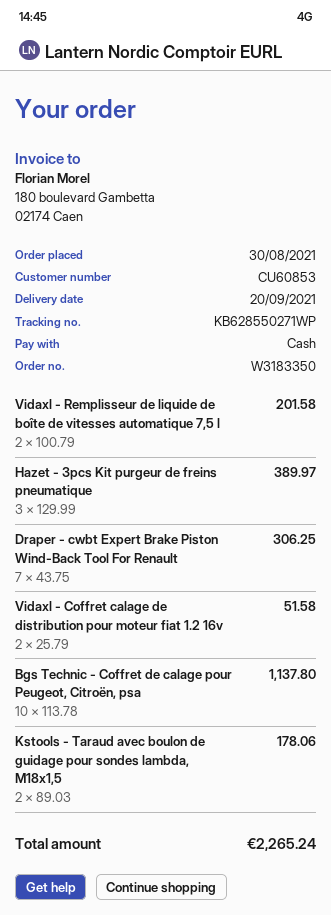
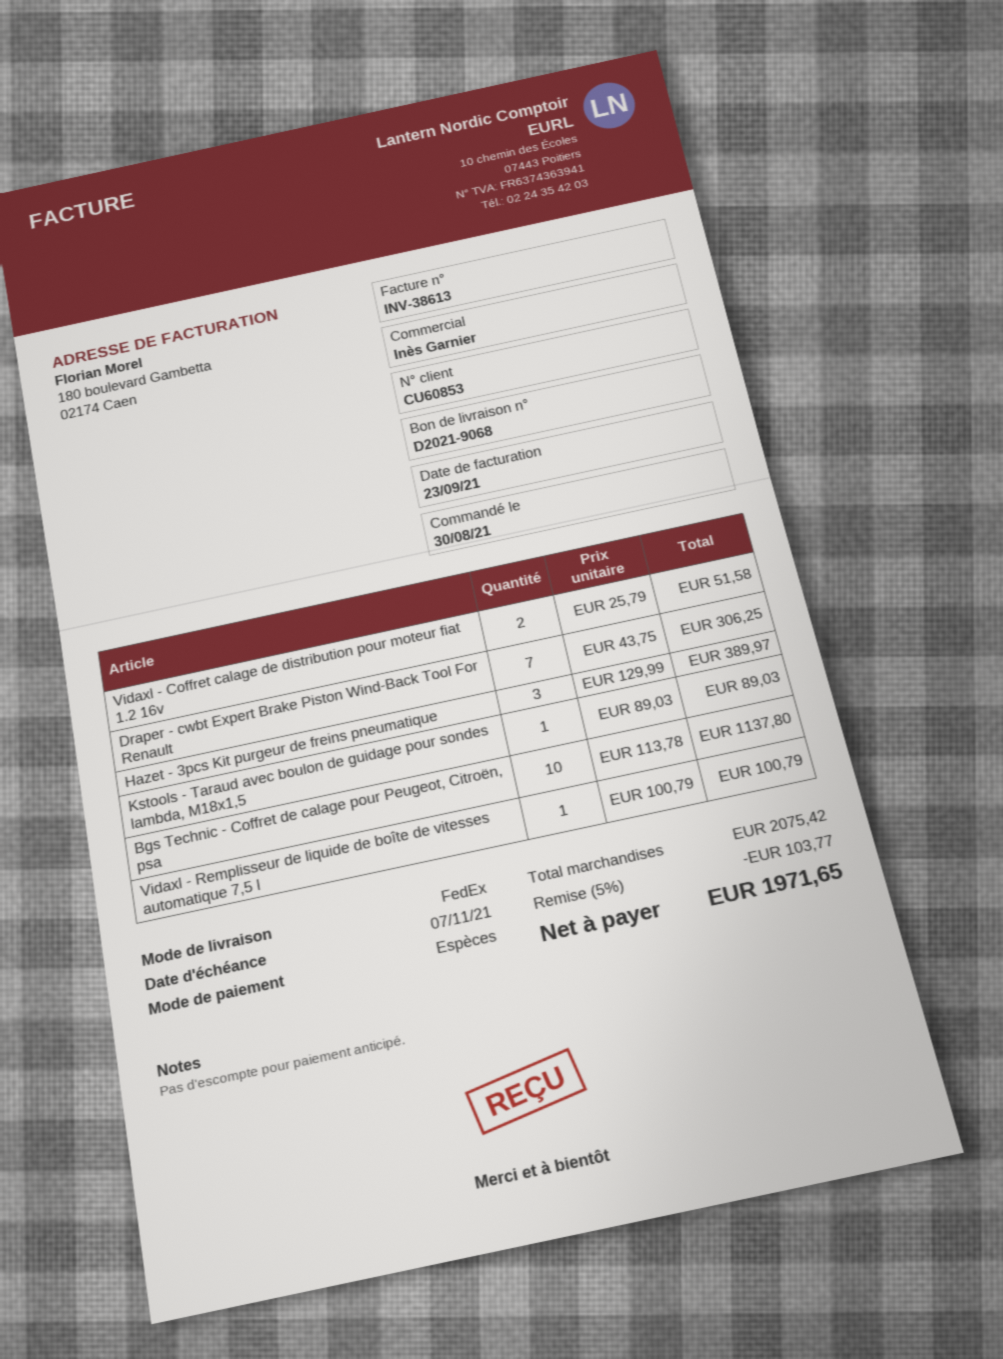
Vidaxl - Remplisseur de liquide de boîte de vitesses automatique 7,5 l: 2 x 100.79 = 201.58 -> 1 x 100.79 = 100.79
Kstools - Taraud avec boulon de guidage pour sondes lambda, M18x1,5: 2 x 89.03 = 178.06 -> 1 x 89.03 = 89.03
discount: none -> 5% = 103.77
total: 2265.24 -> 1971.65

